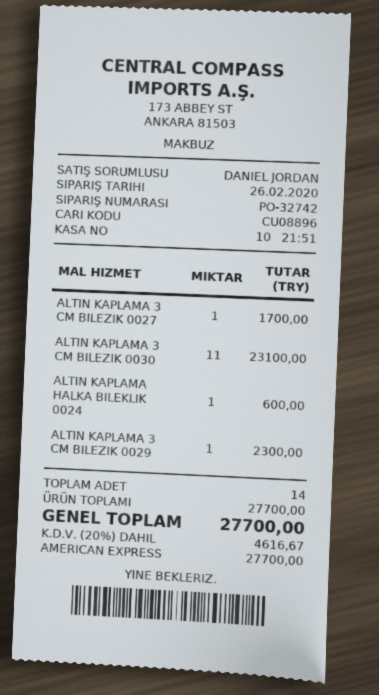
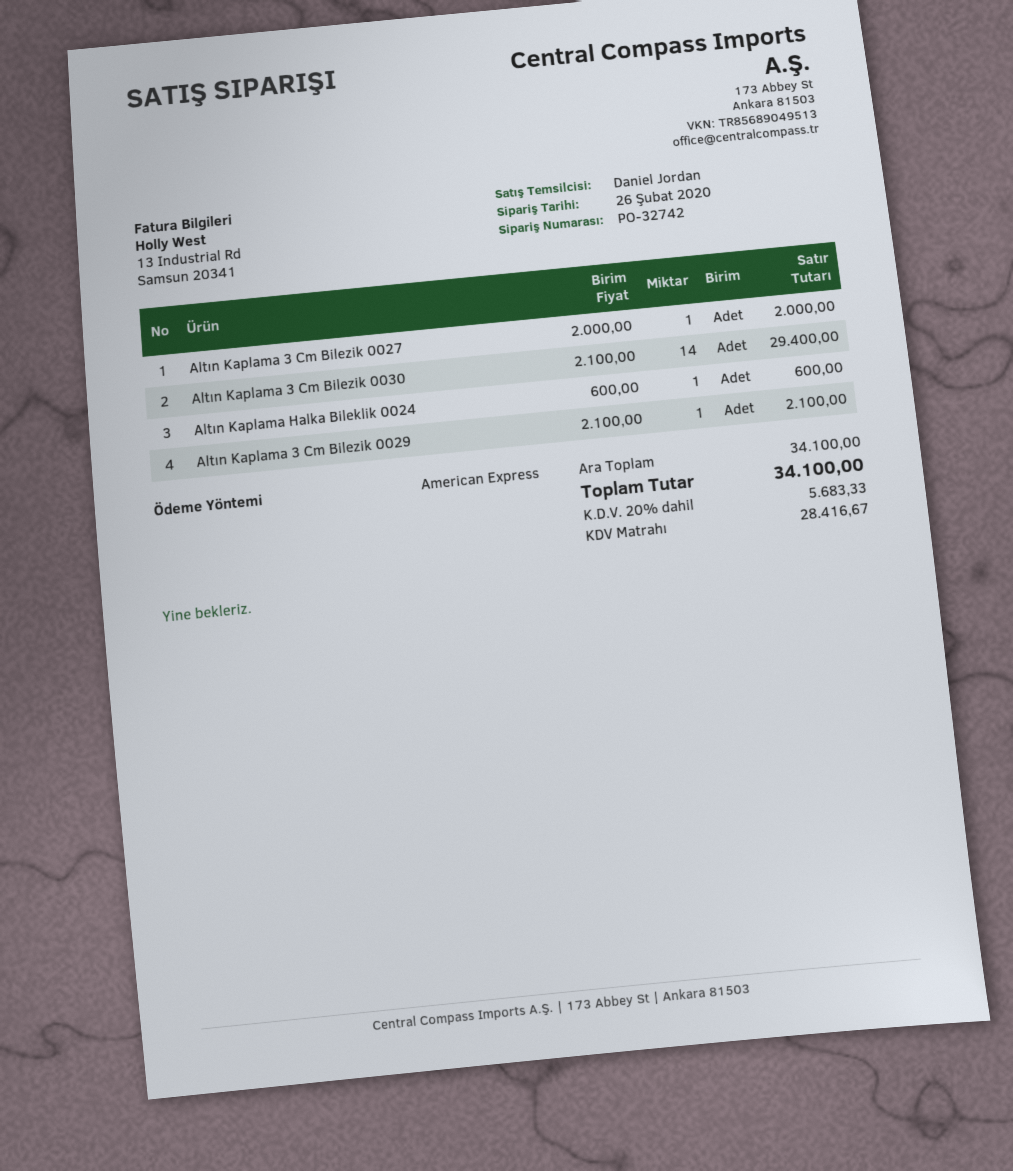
ALTIN KAPLAMA 3 CM BILEZIK 0027: 1 for 1700.00 -> 1 for 2000.00
ALTIN KAPLAMA 3 CM BILEZIK 0030: 11 for 23100.00 -> 14 for 29400.00
ALTIN KAPLAMA 3 CM BILEZIK 0029: 1 for 2300.00 -> 1 for 2100.00
subtotal: 27700.00 -> 34100.00
tax: 20% = 4616.67 -> 20% = 5683.33
total: 27700.00 -> 34100.00

